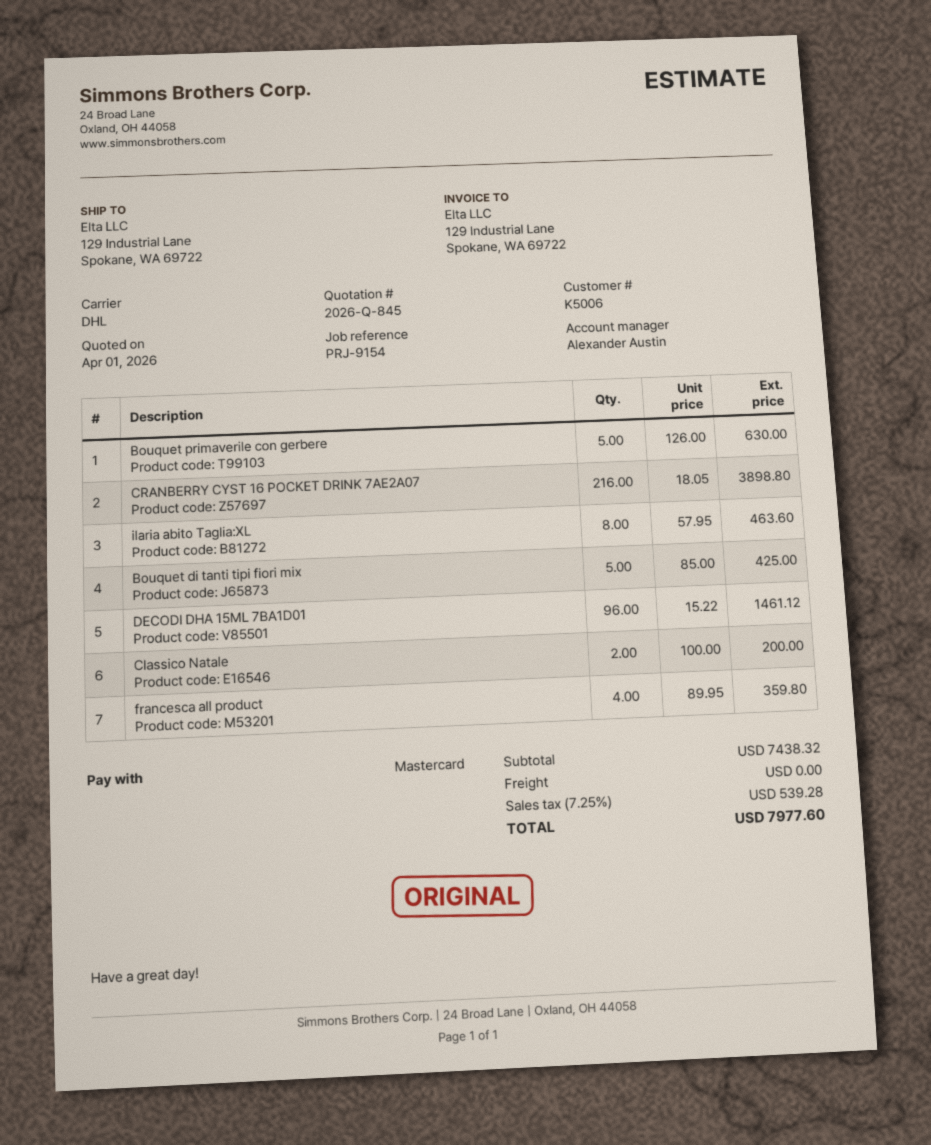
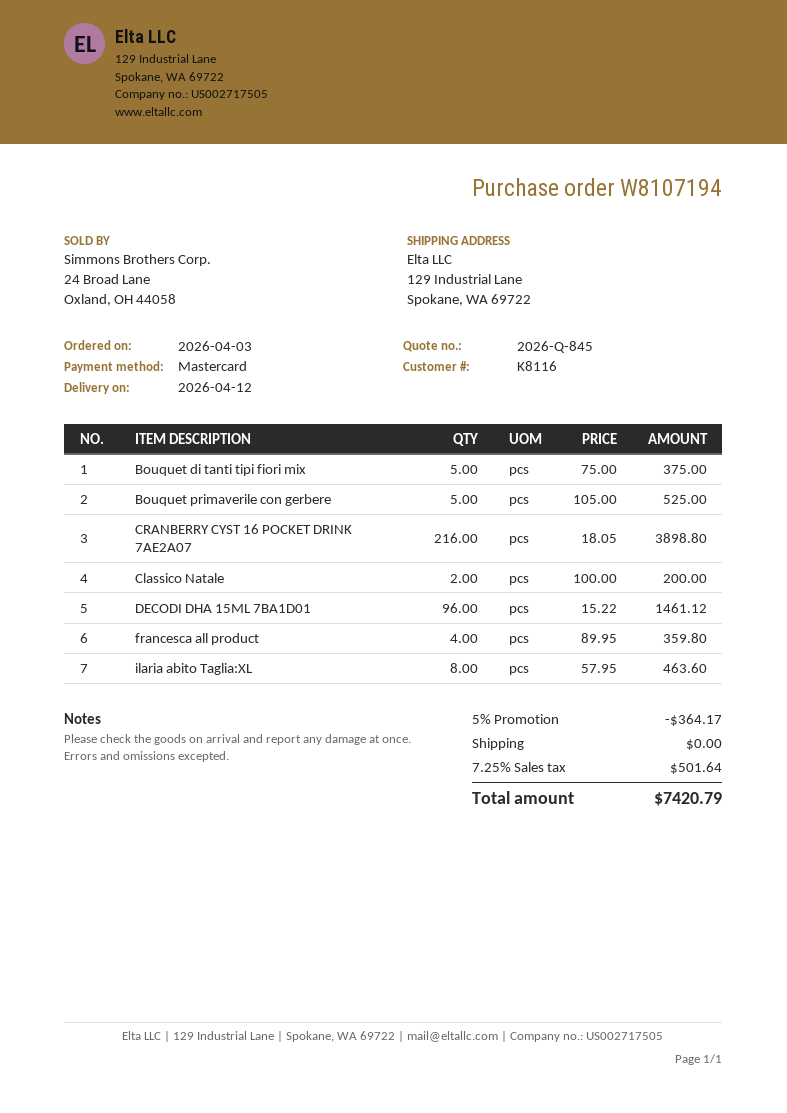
customer number: K5006 -> K8116
Bouquet primaverile con gerbere: 5 x 126.00 = 630.00 -> 5 x 105.00 = 525.00
Bouquet di tanti tipi fiori mix: 5 x 85.00 = 425.00 -> 5 x 75.00 = 375.00
discount: none -> 5% = 364.17
tax: 7.25% = 539.28 -> 7.25% = 501.64
total: 7977.60 -> 7420.79

